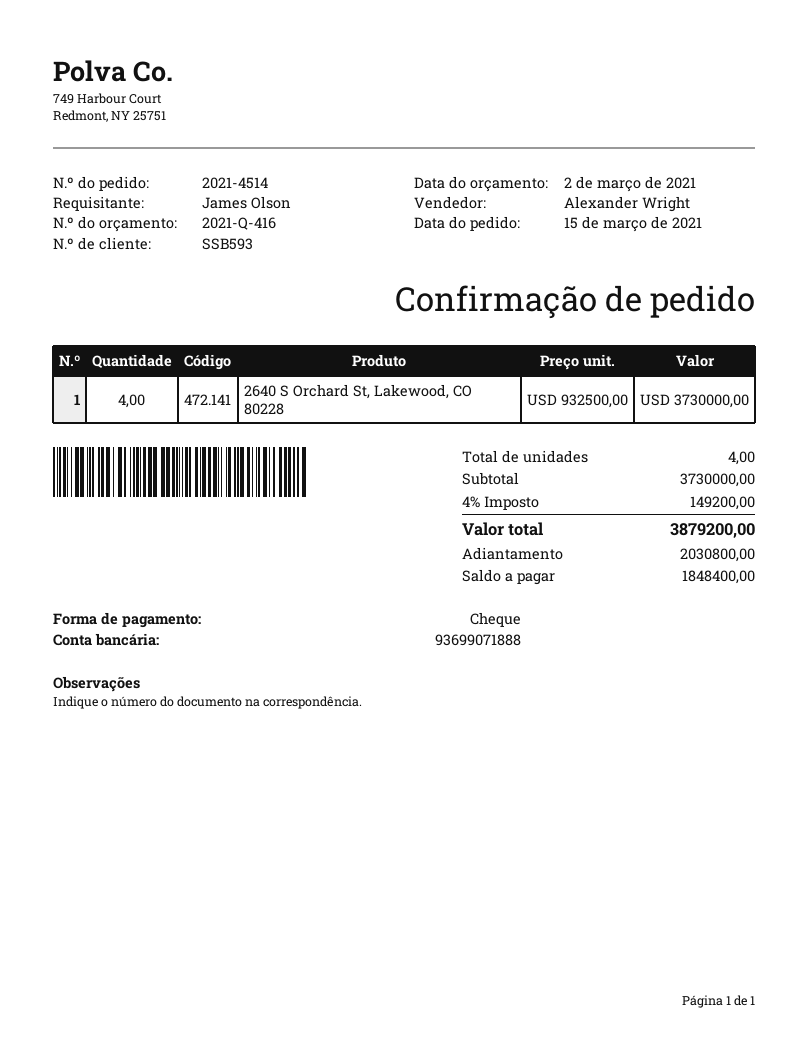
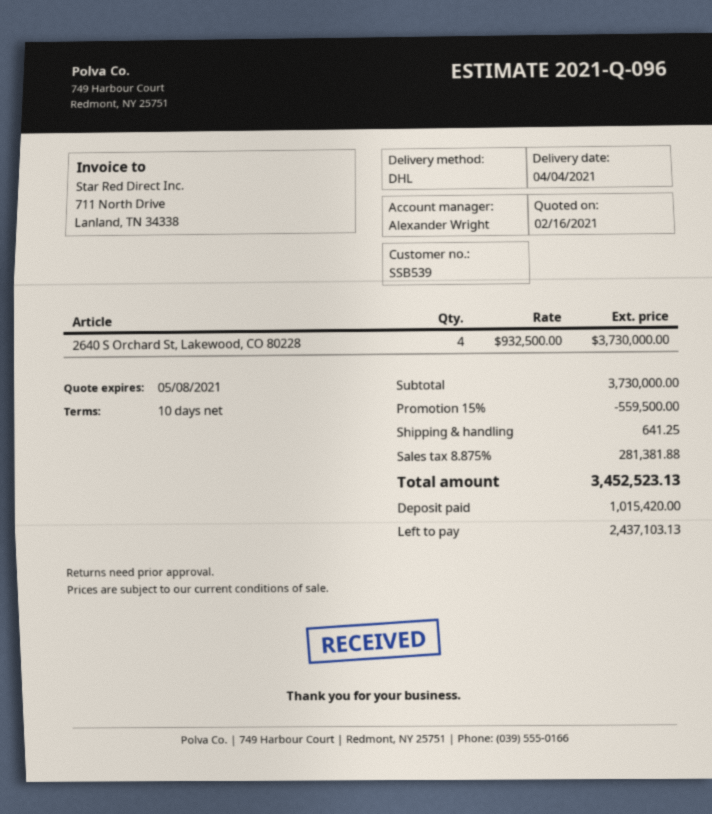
quote number: 2021-Q-416 -> 2021-Q-096
quote date: 2021-03-02 -> 2021-02-16
customer number: SSB593 -> SSB539
discount: none -> 15% = 559500.00
shipping: none -> 641.25
tax: 4% = 149200.00 -> 8.875% = 281381.88
total: 3879200.00 -> 3452523.13
deposit: 2030800.00 -> 1015420.00
balance: 1848400.00 -> 2437103.13

